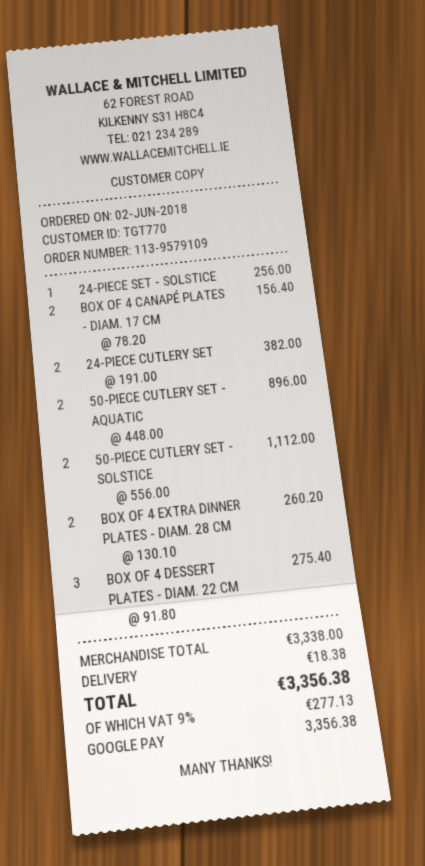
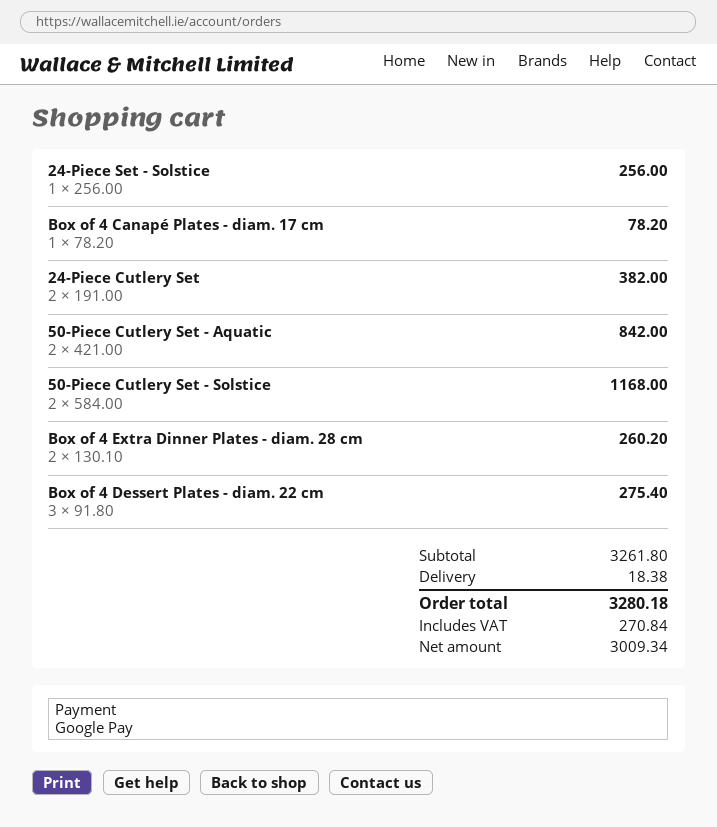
BOX OF 4 CANAPÉ PLATES - DIAM. 17 CM: 2 x 78.20 = 156.40 -> 1 x 78.20 = 78.20
50-PIECE CUTLERY SET - AQUATIC: 2 x 448.00 = 896.00 -> 2 x 421.00 = 842.00
50-PIECE CUTLERY SET - SOLSTICE: 2 x 556.00 = 1112.00 -> 2 x 584.00 = 1168.00
subtotal: 3338.00 -> 3261.80
tax: 277.13 -> 270.84
total: 3356.38 -> 3280.18

